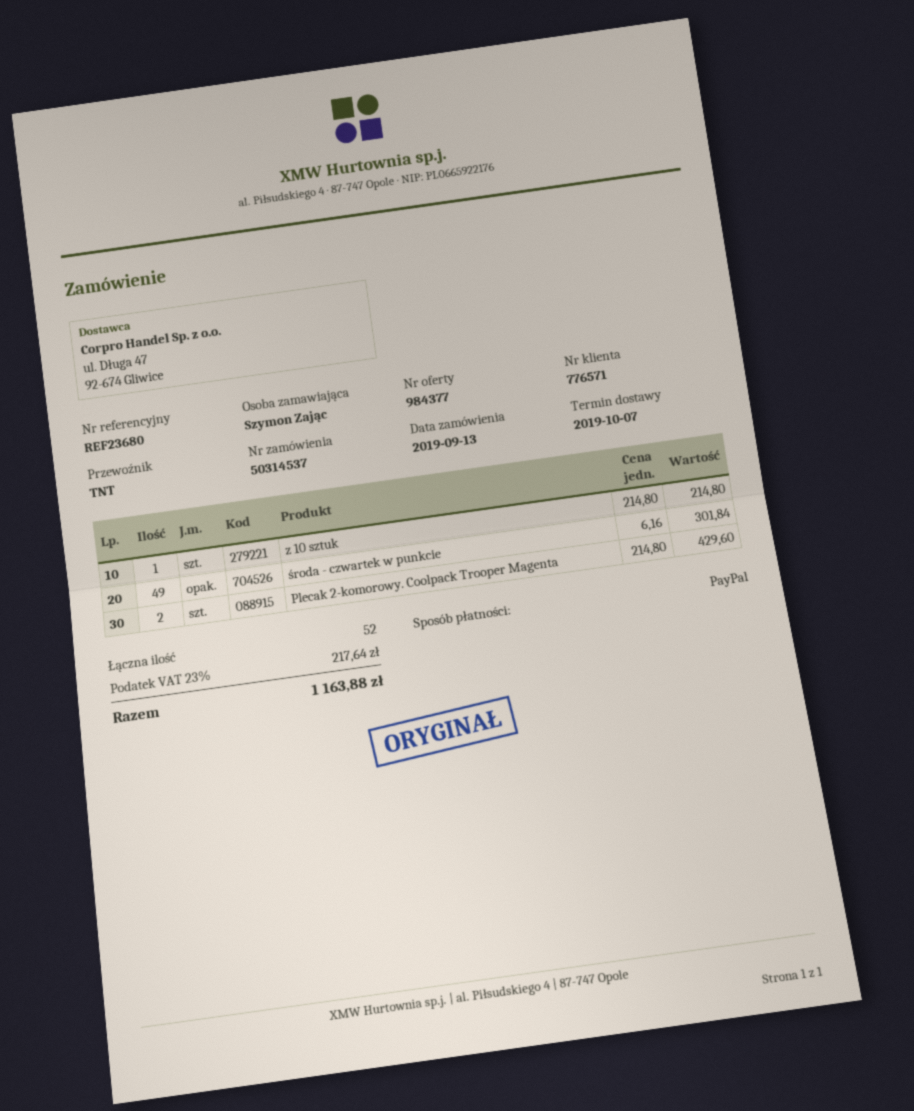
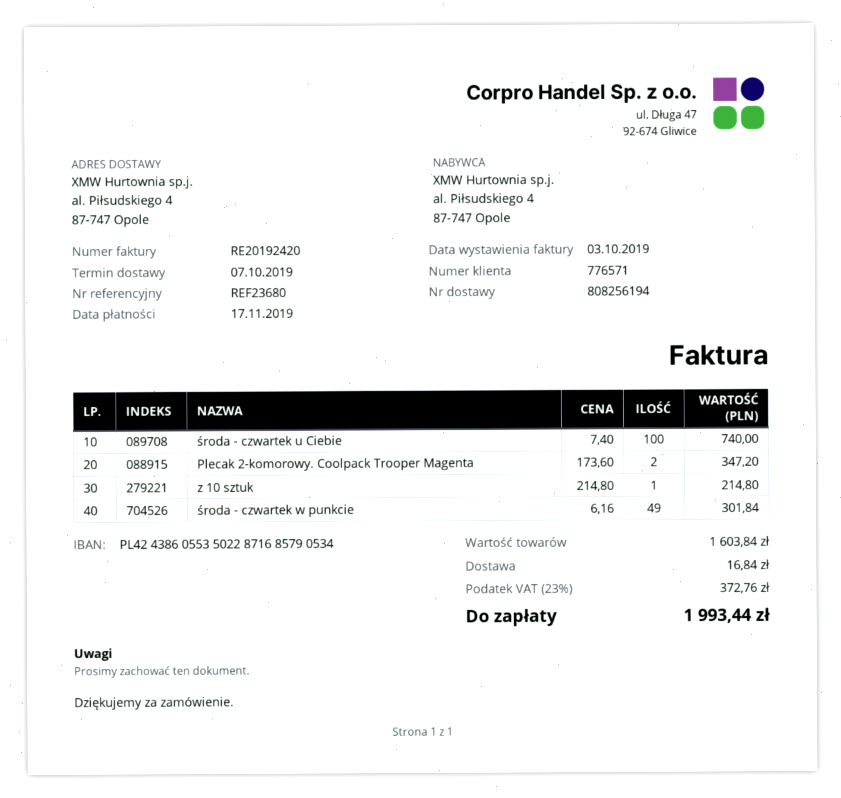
Plecak 2-komorowy. Coolpack Trooper Magenta: 2 x 214.80 = 429.60 -> 2 x 173.60 = 347.20
środa - czwartek u Ciebie: none -> 100 x 7.40 = 740.00
shipping: none -> 16.84
tax: 23% = 217.64 -> 23% = 372.76
total: 1163.88 -> 1993.44

